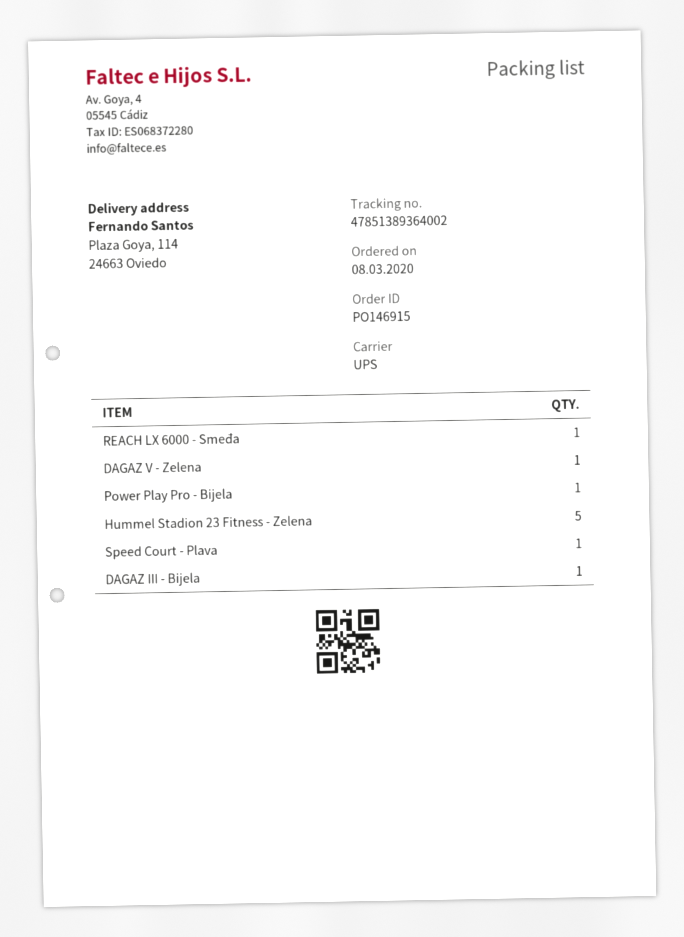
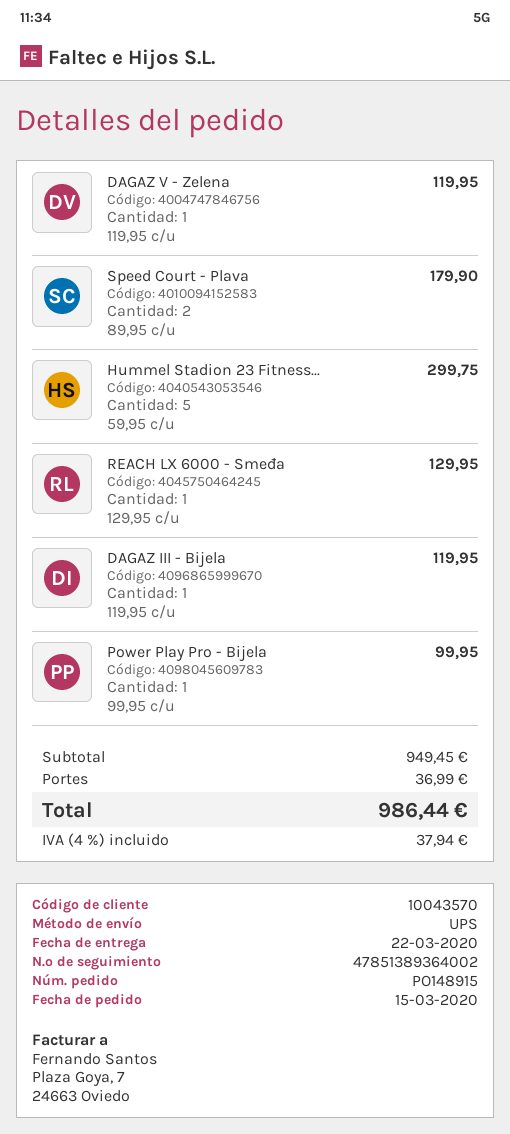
order number: PO146915 -> PO148915
order date: 2020-03-08 -> 2020-03-15
Speed Court - Plava: 1 -> 2

